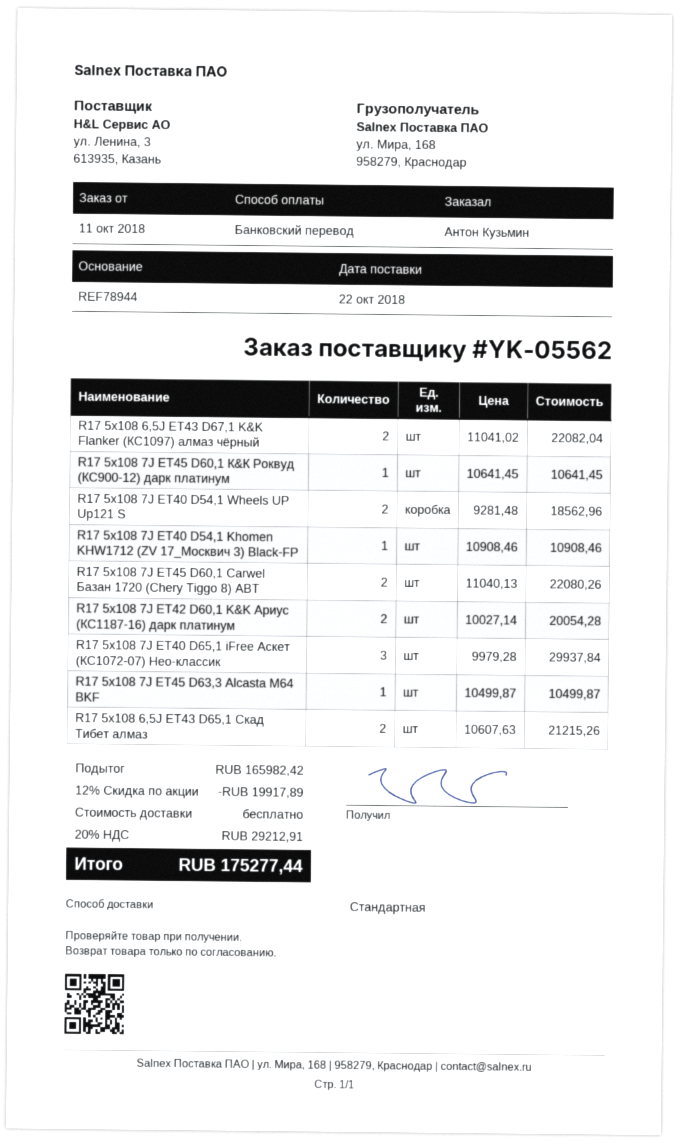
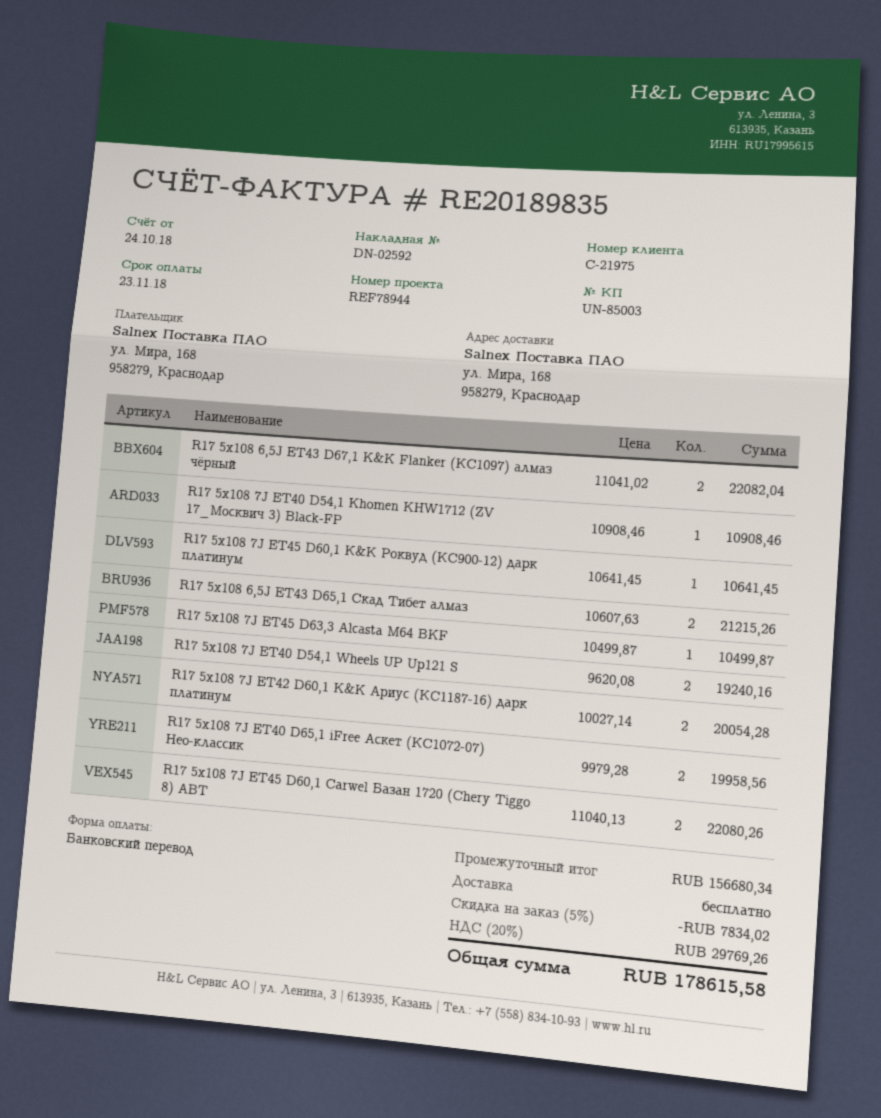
R17 5x108 7J ET40 D54,1 Wheels UP Up121 S: 2 x 9281.48 = 18562.96 -> 2 x 9620.08 = 19240.16
R17 5x108 7J ET40 D65,1 iFree Аскет (КС1072-07) Нео-классик: 3 x 9979.28 = 29937.84 -> 2 x 9979.28 = 19958.56
subtotal: 165982.42 -> 156680.34
discount: 12% = 19917.89 -> 5% = 7834.02
tax: 20% = 29212.91 -> 20% = 29769.26
total: 175277.44 -> 178615.58

